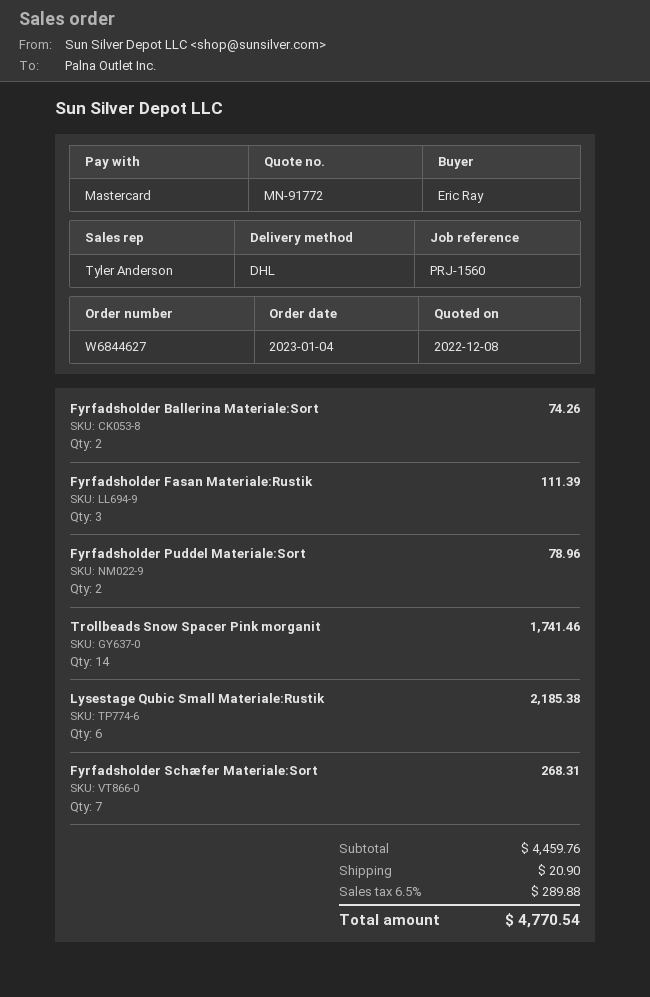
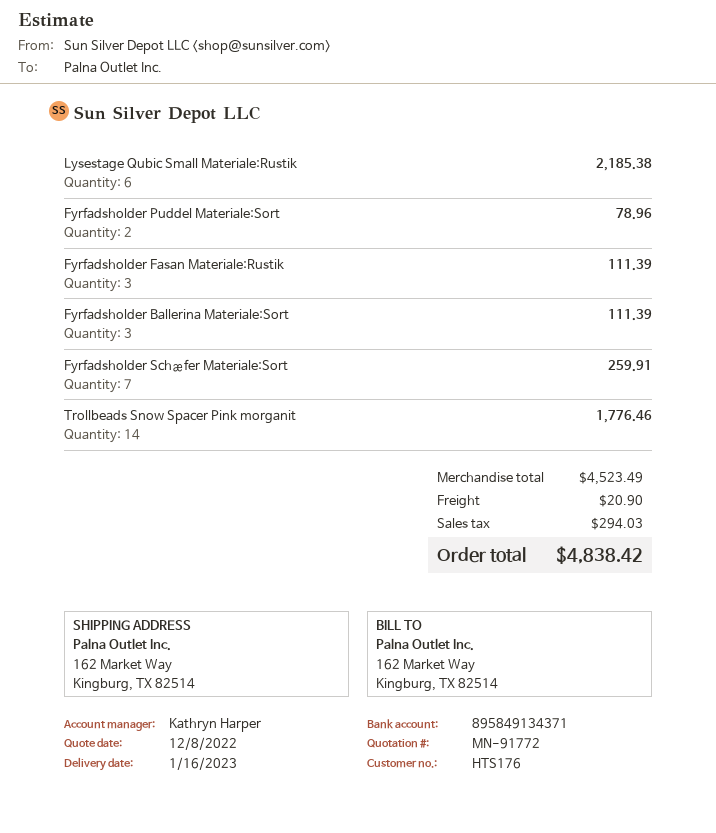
sales rep: Tyler Anderson -> Kathryn Harper
Fyrfadsholder Ballerina Materiale:Sort: 2 for 74.26 -> 3 for 111.39
Trollbeads Snow Spacer Pink morganit: 14 for 1741.46 -> 14 for 1776.46
Fyrfadsholder Schæfer Materiale:Sort: 7 for 268.31 -> 7 for 259.91
subtotal: 4459.76 -> 4523.49
tax: 289.88 -> 294.03
total: 4770.54 -> 4838.42

